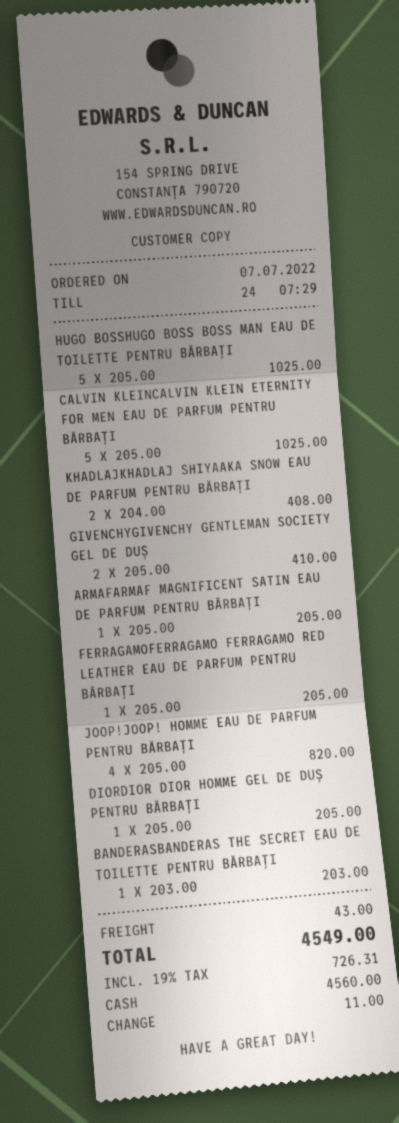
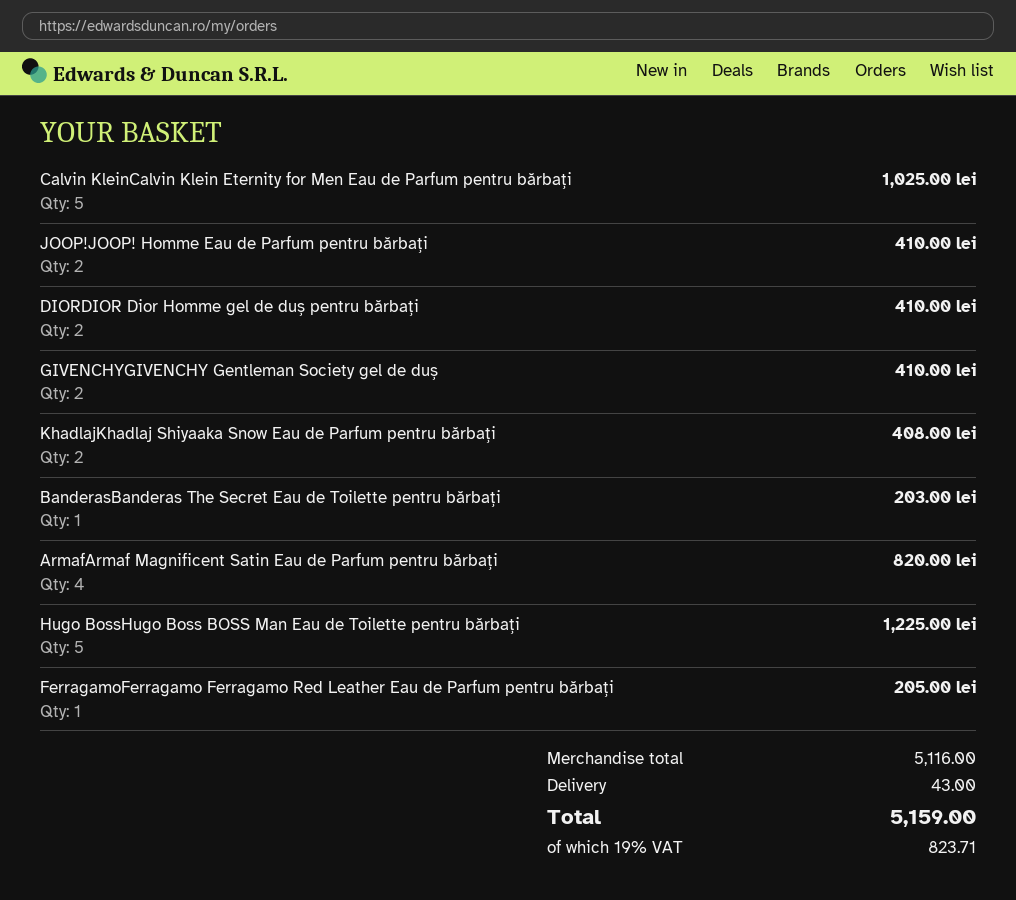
HUGO BOSSHUGO BOSS BOSS MAN EAU DE TOILETTE PENTRU BĂRBAȚI: 5 for 1025.00 -> 5 for 1225.00
ARMAFARMAF MAGNIFICENT SATIN EAU DE PARFUM PENTRU BĂRBAȚI: 1 for 205.00 -> 4 for 820.00
JOOP!JOOP! HOMME EAU DE PARFUM PENTRU BĂRBAȚI: 4 for 820.00 -> 2 for 410.00
DIORDIOR DIOR HOMME GEL DE DUȘ PENTRU BĂRBAȚI: 1 for 205.00 -> 2 for 410.00
tax: 19% = 726.31 -> 19% = 823.71
total: 4549.00 -> 5159.00

